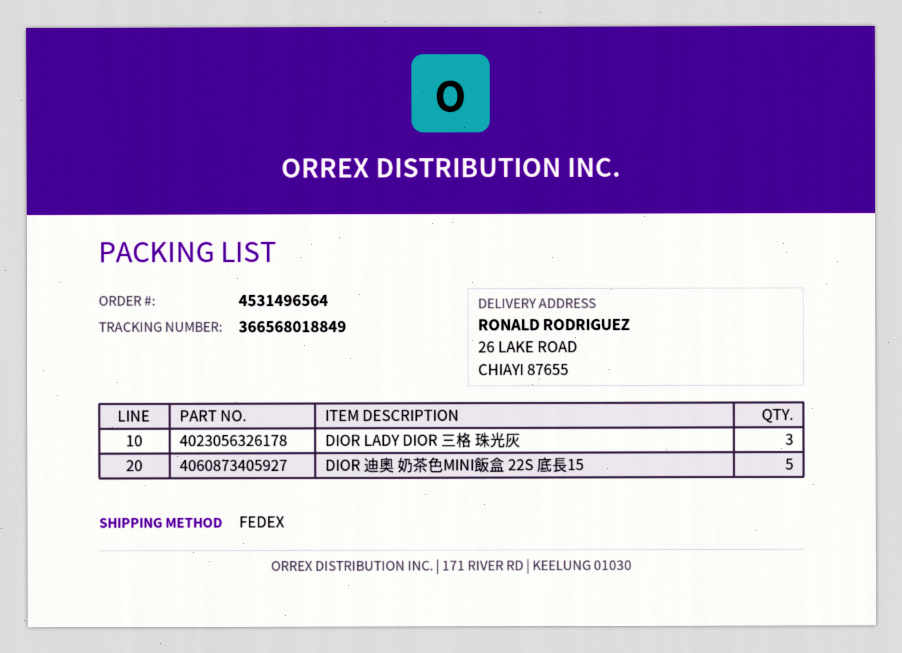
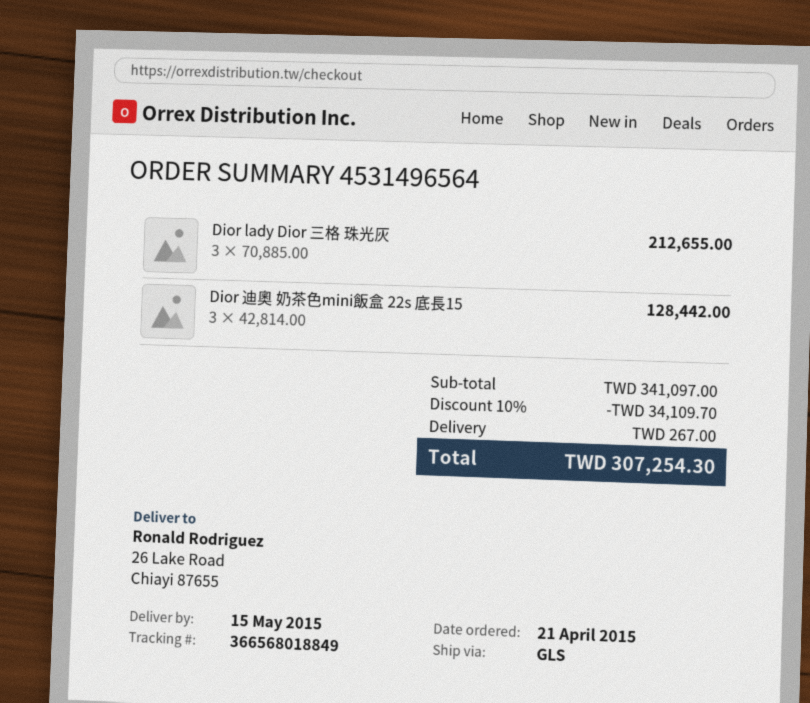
shipping method: FedEx -> GLS
DIOR 迪奧 奶茶色MINI飯盒 22S 底長15: 5 -> 3

